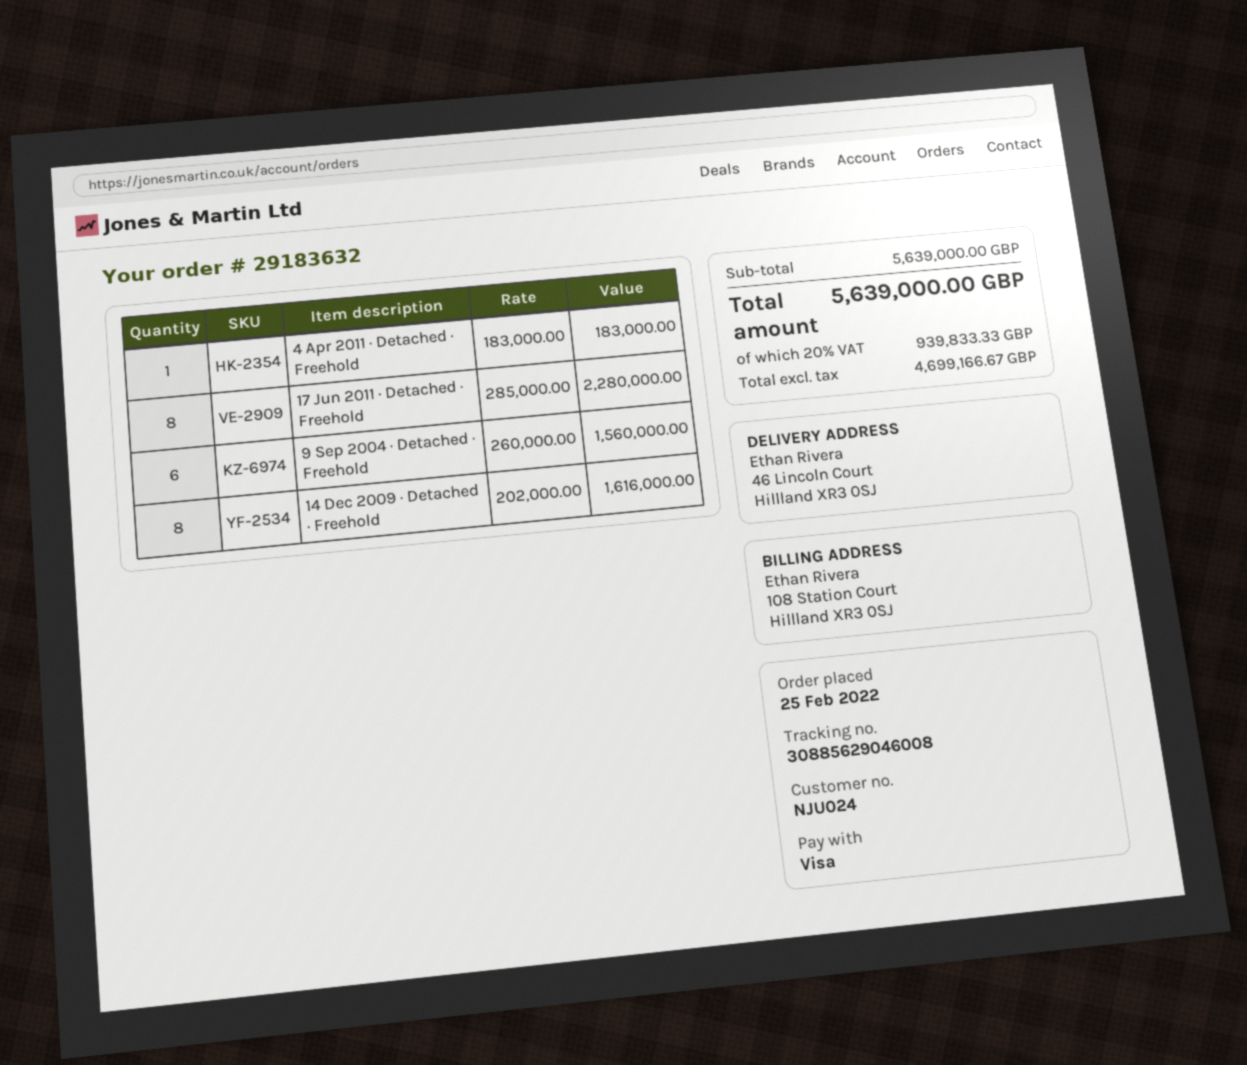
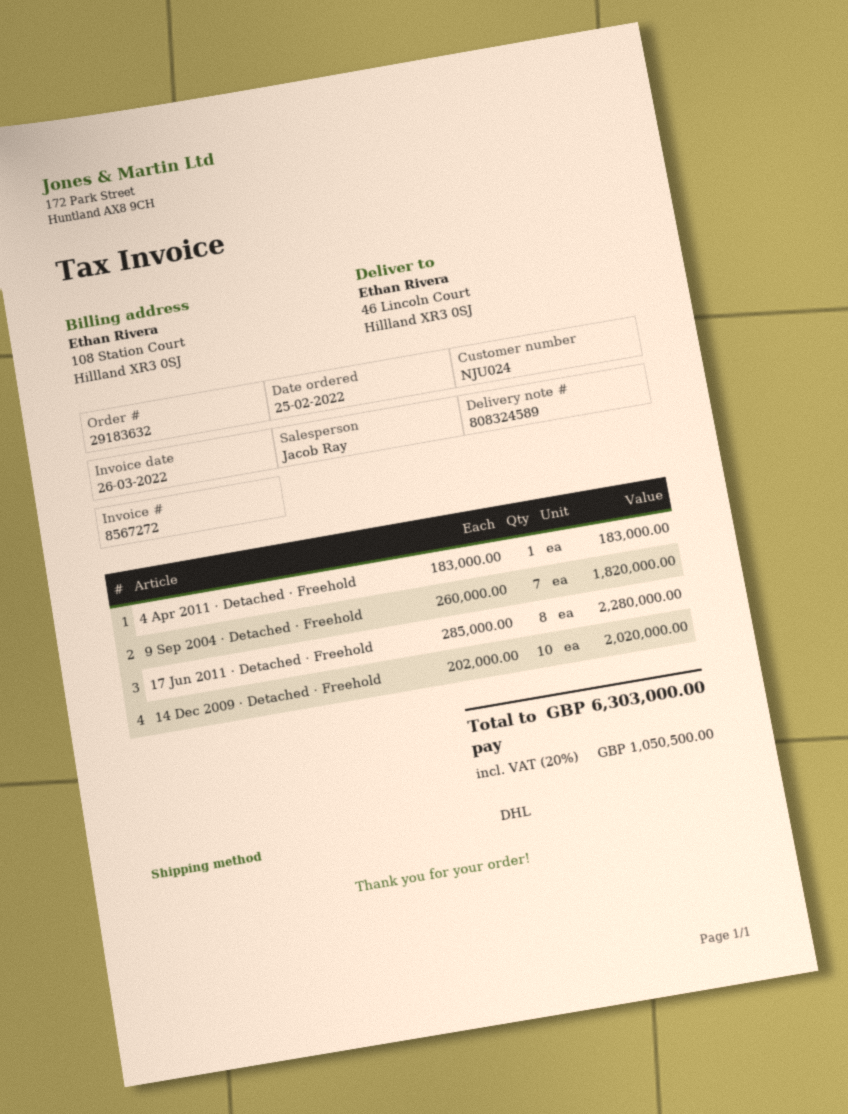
9 Sep 2004 · Detached · Freehold: 6 x 260000.00 = 1560000.00 -> 7 x 260000.00 = 1820000.00
14 Dec 2009 · Detached · Freehold: 8 x 202000.00 = 1616000.00 -> 10 x 202000.00 = 2020000.00
tax: 20% = 939833.33 -> 20% = 1050500.00
total: 5639000.00 -> 6303000.00

